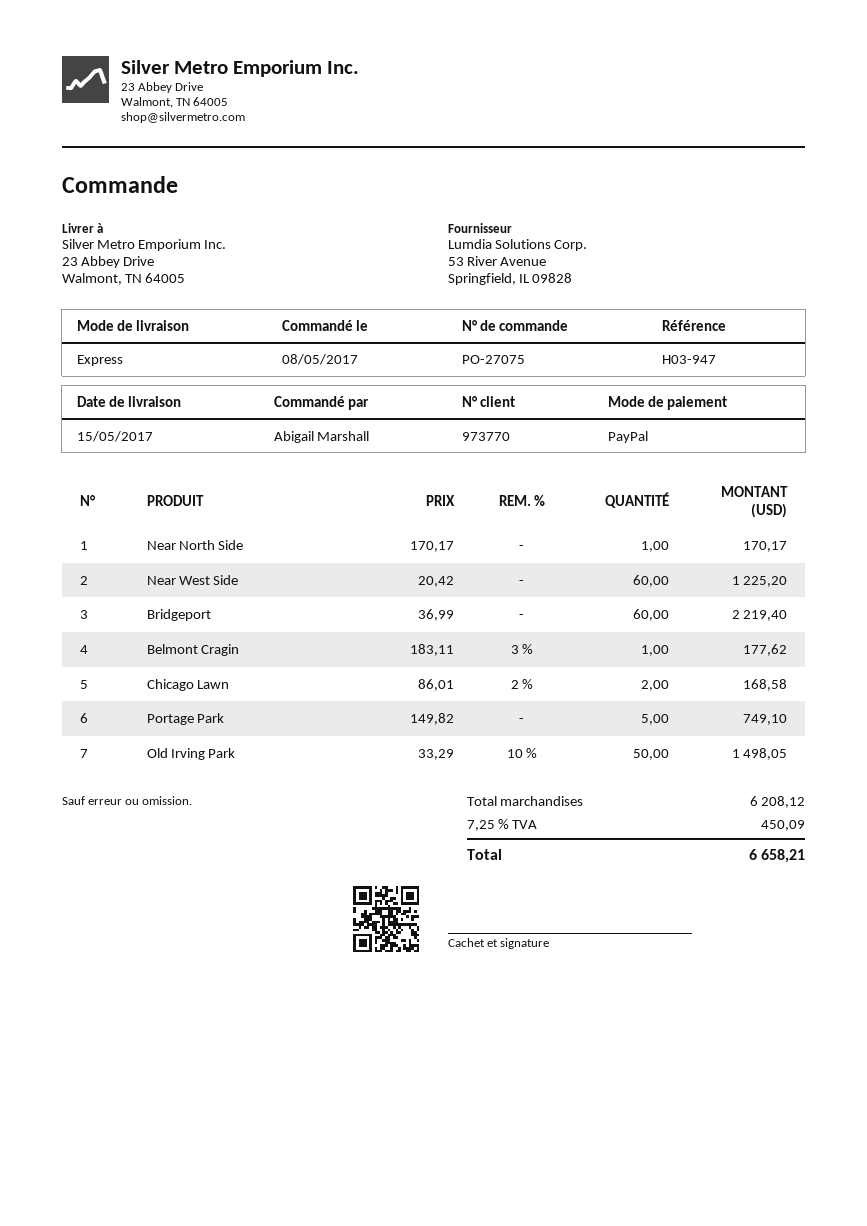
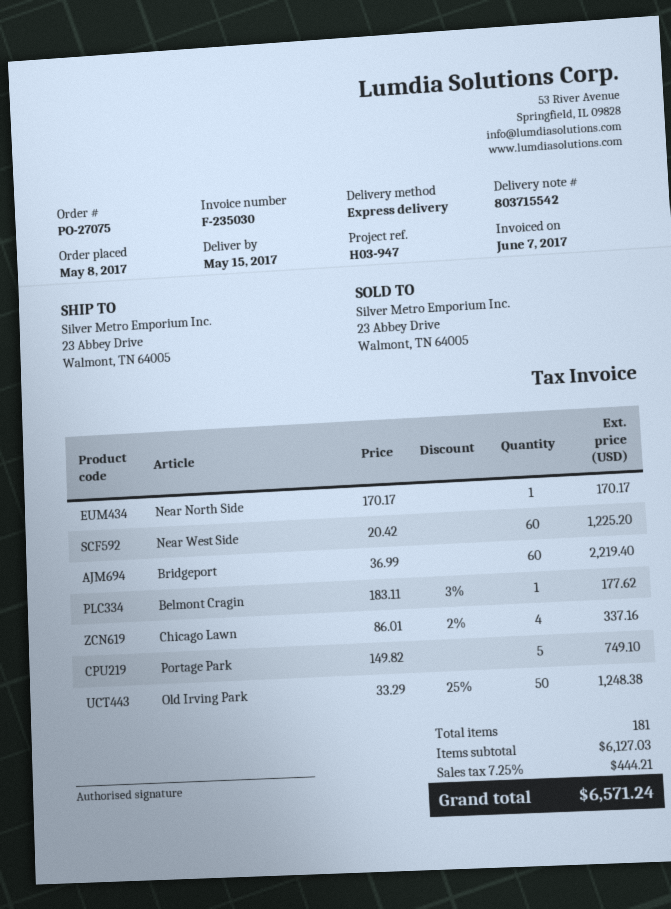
Chicago Lawn: 2 x 86.01 - 2% = 168.58 -> 4 x 86.01 - 2% = 337.16
Old Irving Park: 50 x 33.29 - 10% = 1498.05 -> 50 x 33.29 - 25% = 1248.38
subtotal: 6208.12 -> 6127.03
tax: 7.25% = 450.09 -> 7.25% = 444.21
total: 6658.21 -> 6571.24

